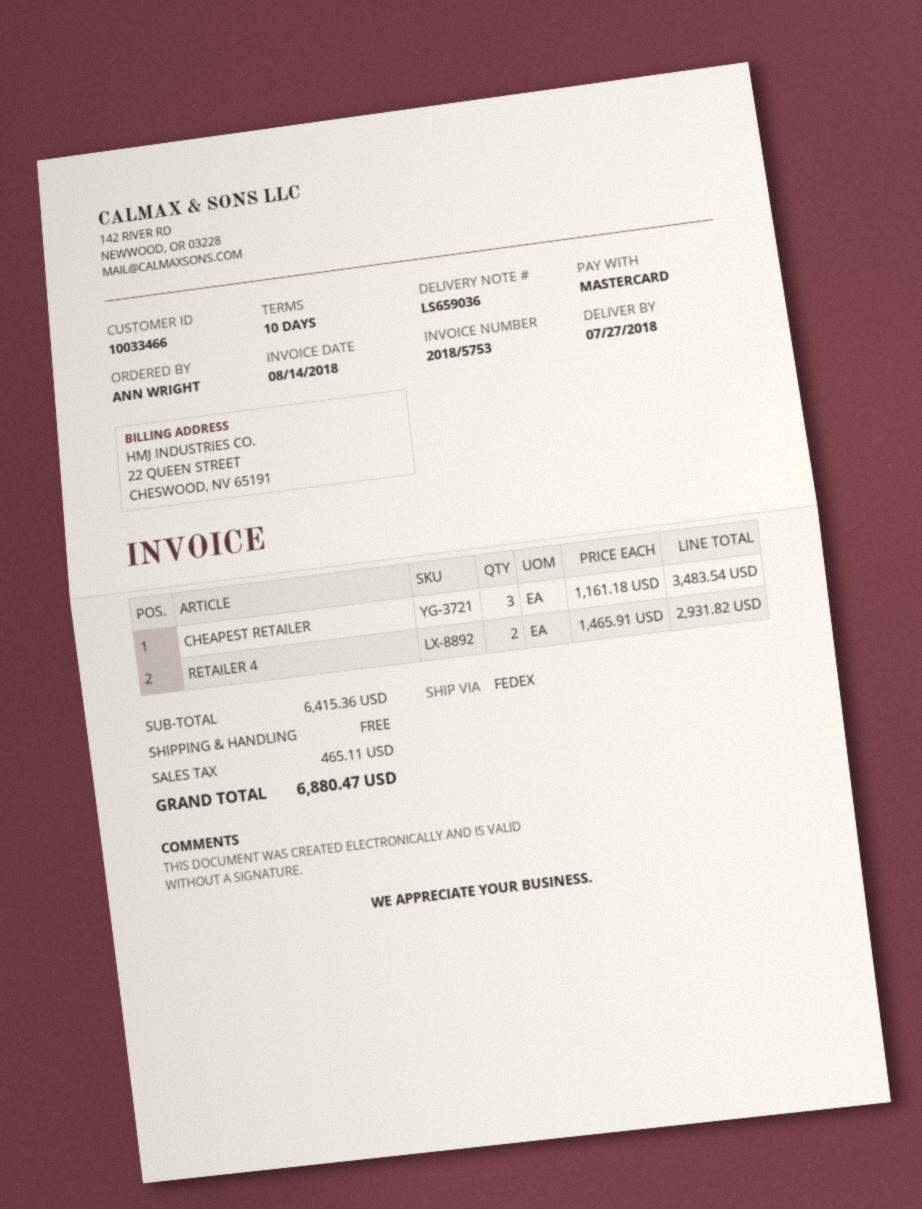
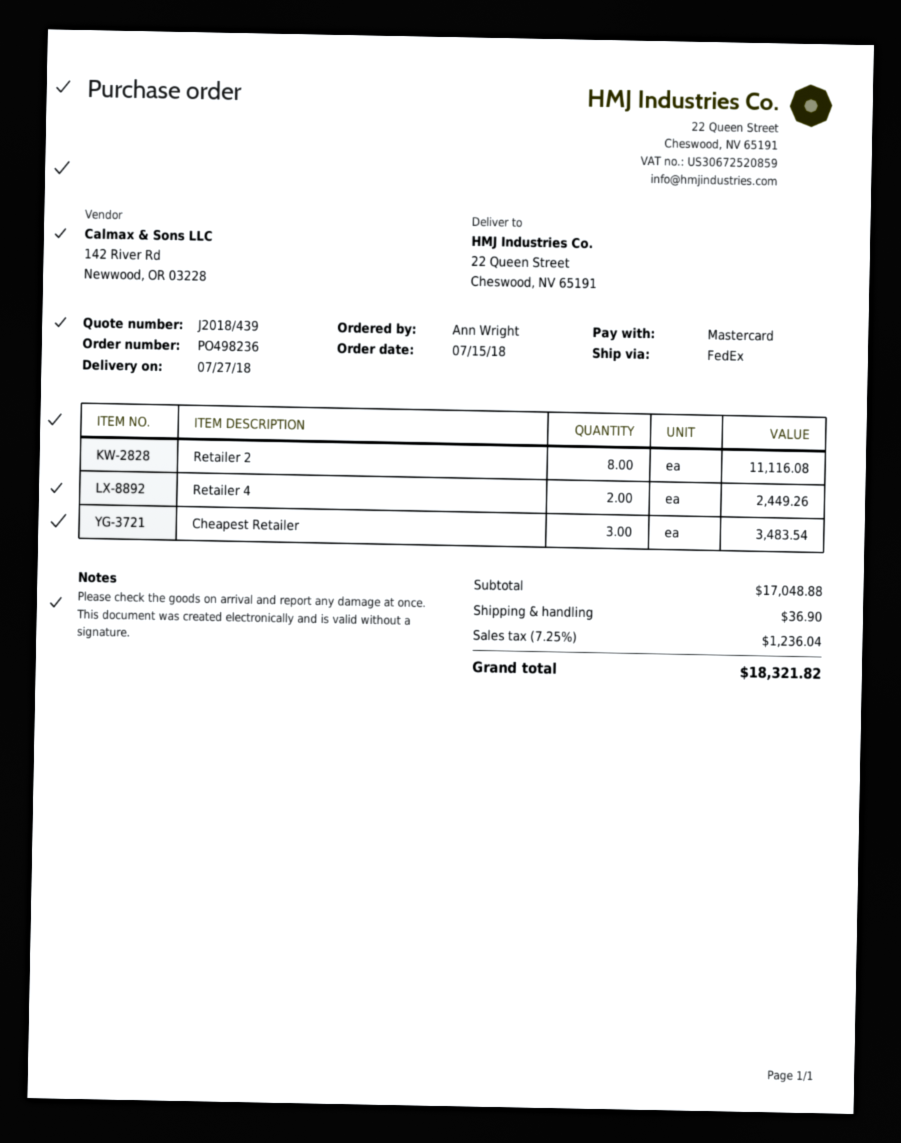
RETAILER 4: 2 for 2931.82 -> 2 for 2449.26
Retailer 2: none -> 8 for 11116.08
subtotal: 6415.36 -> 17048.88
shipping: 0.00 -> 36.90
tax: 465.11 -> 1236.04
total: 6880.47 -> 18321.82

